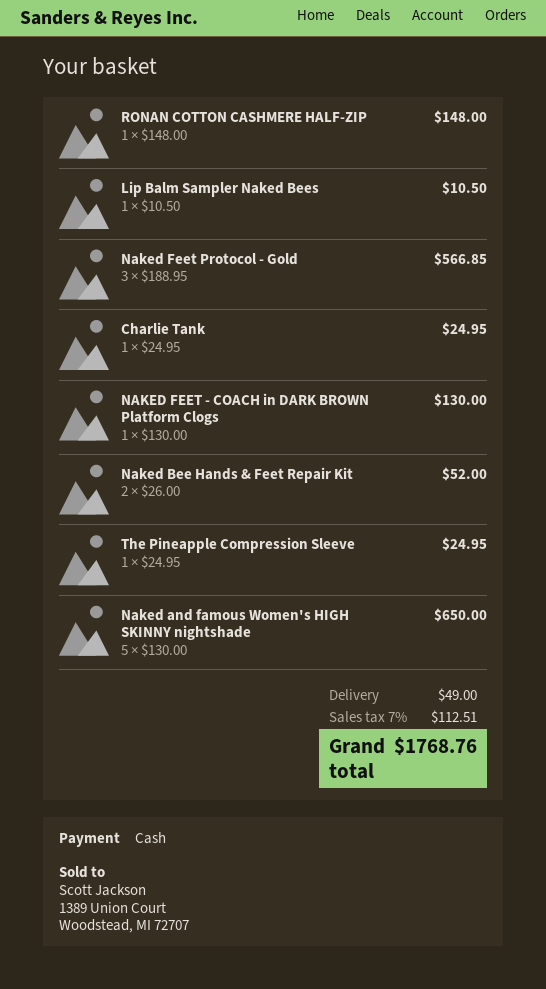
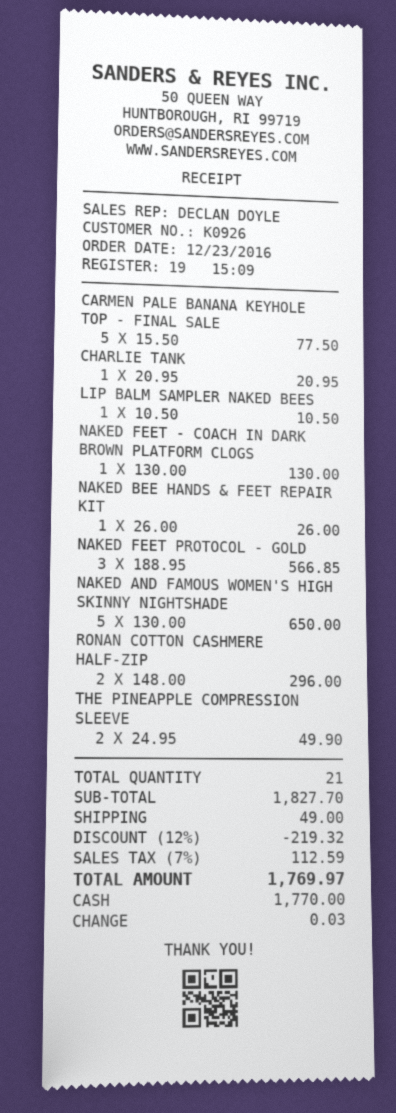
RONAN COTTON CASHMERE HALF-ZIP: 1 x 148.00 = 148.00 -> 2 x 148.00 = 296.00
Charlie Tank: 1 x 24.95 = 24.95 -> 1 x 20.95 = 20.95
Naked Bee Hands & Feet Repair Kit: 2 x 26.00 = 52.00 -> 1 x 26.00 = 26.00
The Pineapple Compression Sleeve: 1 x 24.95 = 24.95 -> 2 x 24.95 = 49.90
CARMEN PALE BANANA KEYHOLE TOP - FINAL SALE: none -> 5 x 15.50 = 77.50
discount: none -> 12% = 219.32
tax: 7% = 112.51 -> 7% = 112.59
total: 1768.76 -> 1769.97

